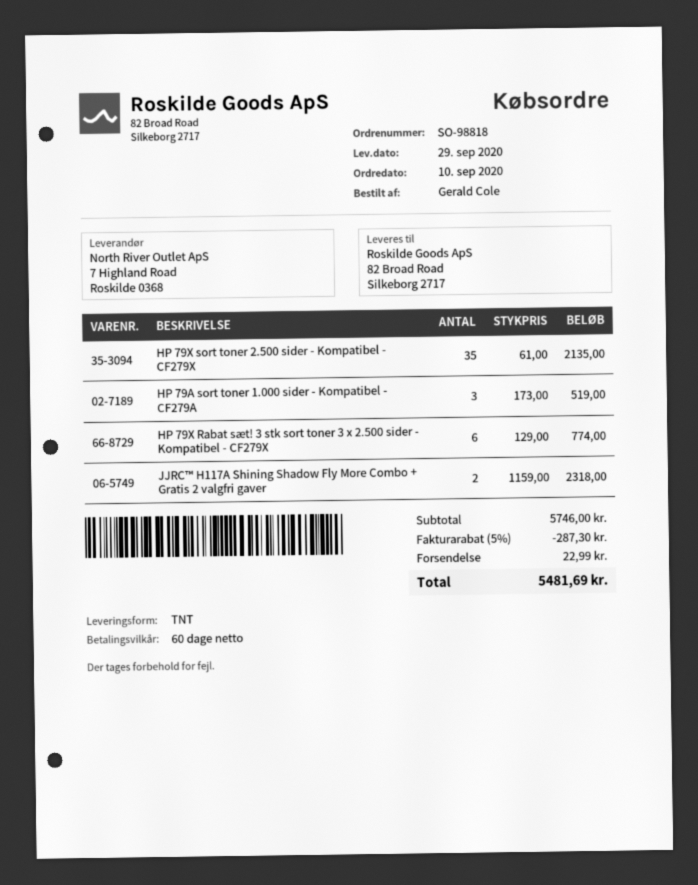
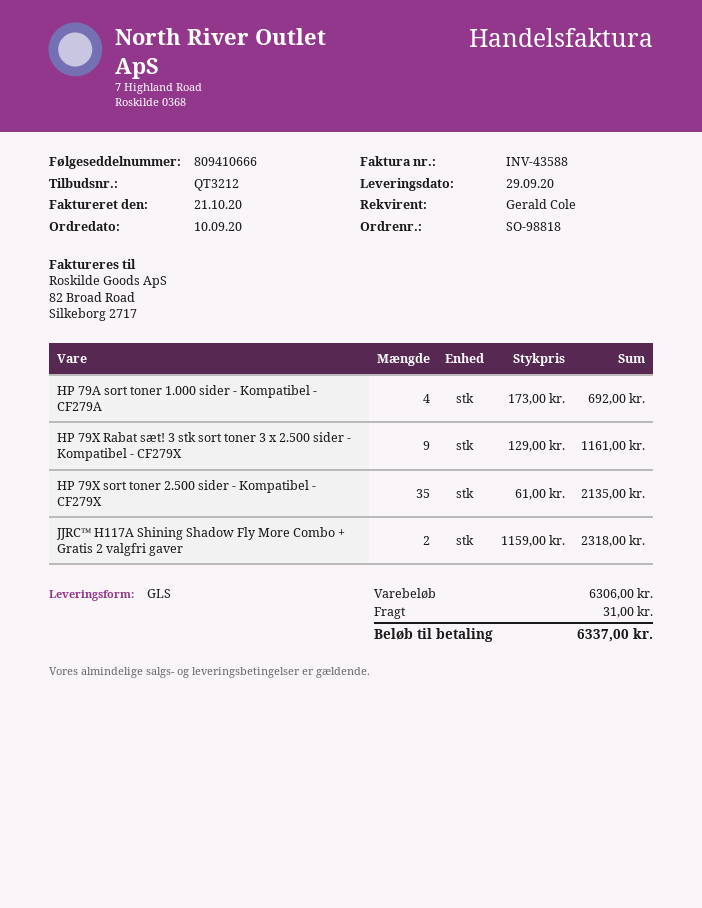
shipping method: TNT -> GLS
HP 79A sort toner 1.000 sider - Kompatibel - CF279A: 3 x 173.00 = 519.00 -> 4 x 173.00 = 692.00
HP 79X Rabat sæt! 3 stk sort toner 3 x 2.500 sider - Kompatibel - CF279X: 6 x 129.00 = 774.00 -> 9 x 129.00 = 1161.00
subtotal: 5746.00 -> 6306.00
discount: 5% = 287.30 -> none
shipping: 22.99 -> 31.00
total: 5481.69 -> 6337.00

